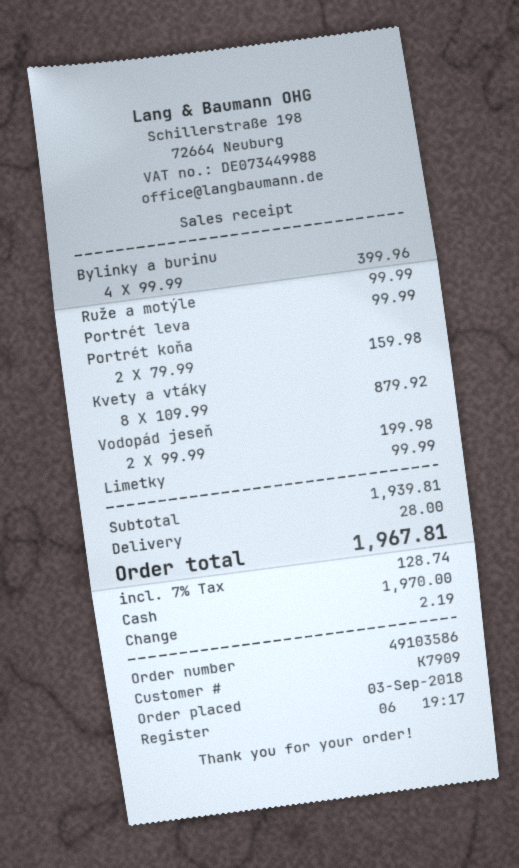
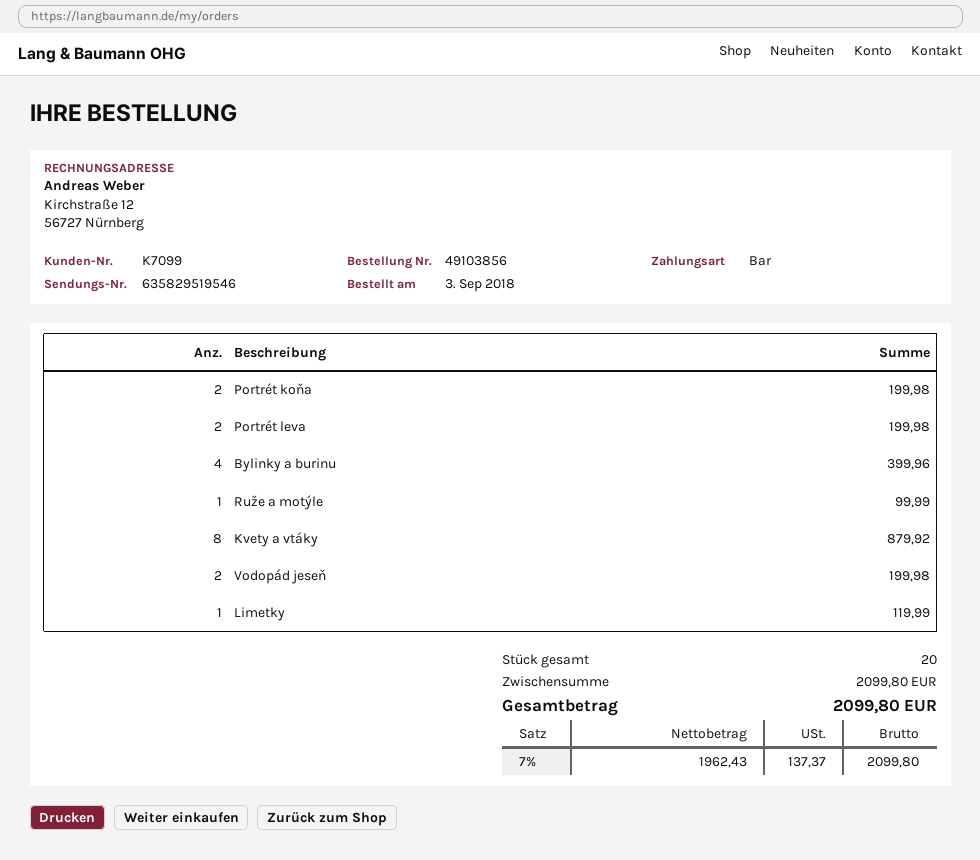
order number: 49103586 -> 49103856
customer number: K7909 -> K7099
Portrét leva: 1 for 99.99 -> 2 for 199.98
Portrét koňa: 2 for 159.98 -> 2 for 199.98
Limetky: 1 for 99.99 -> 1 for 119.99
subtotal: 1939.81 -> 2099.80
shipping: 28.00 -> none
tax: 7% = 128.74 -> 7% = 137.37
total: 1967.81 -> 2099.80

